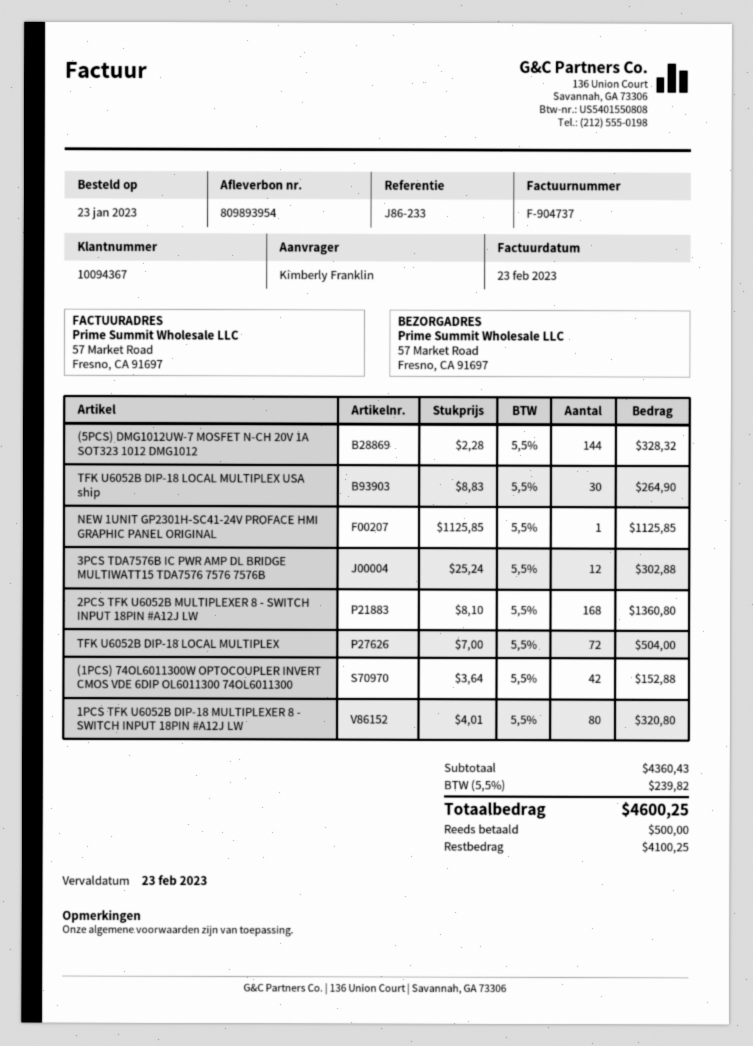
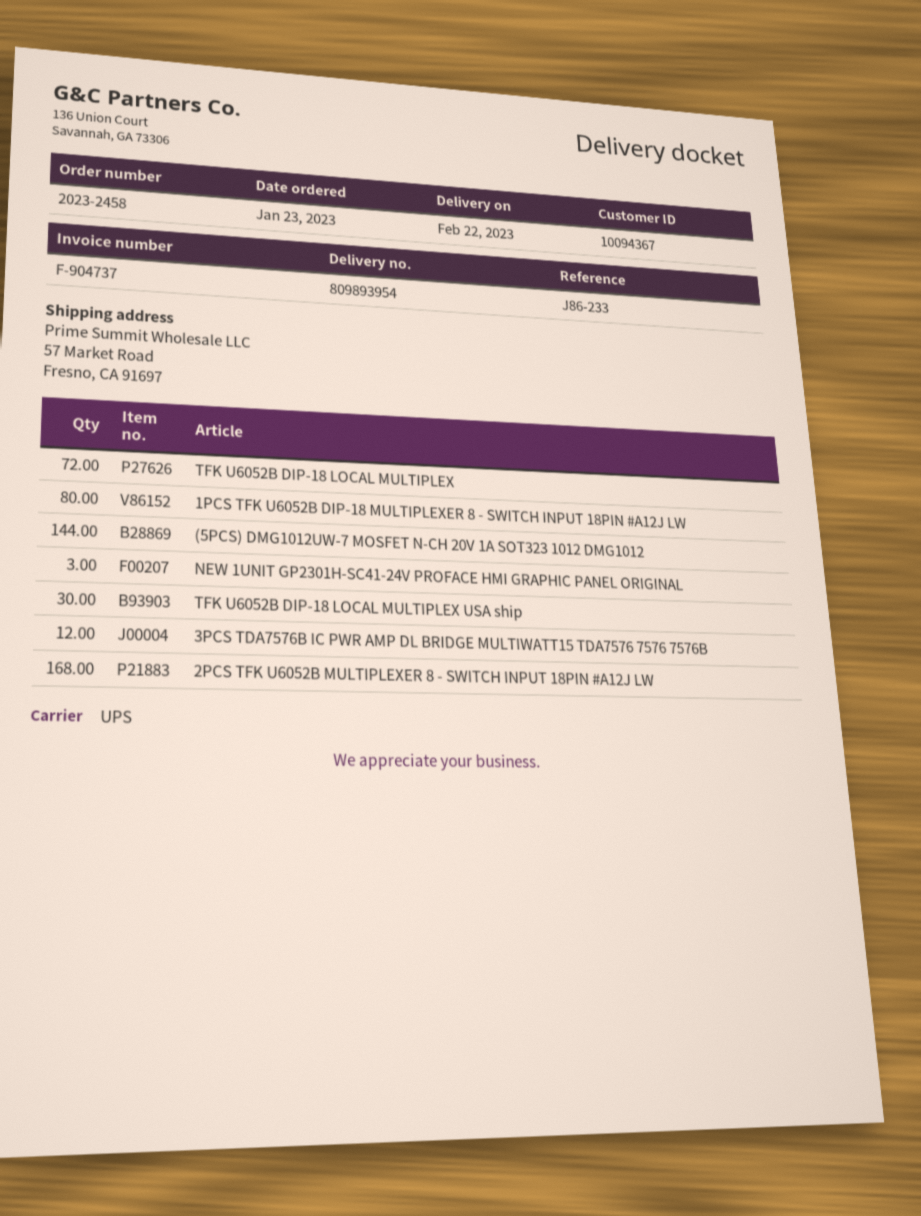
NEW 1UNIT GP2301H-SC41-24V PROFACE HMI GRAPHIC PANEL ORIGINAL: 1 -> 3
(1PCS) 74OL6011300W OPTOCOUPLER INVERT CMOS VDE 6DIP OL6011300 74OL6011300: 42 -> none

